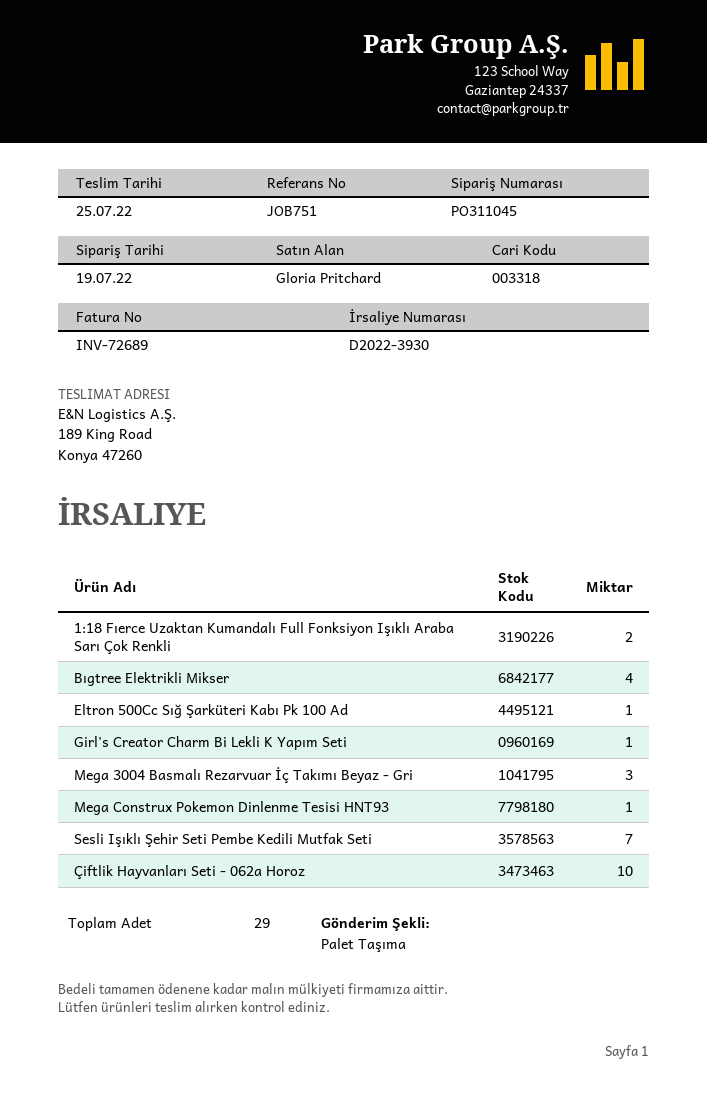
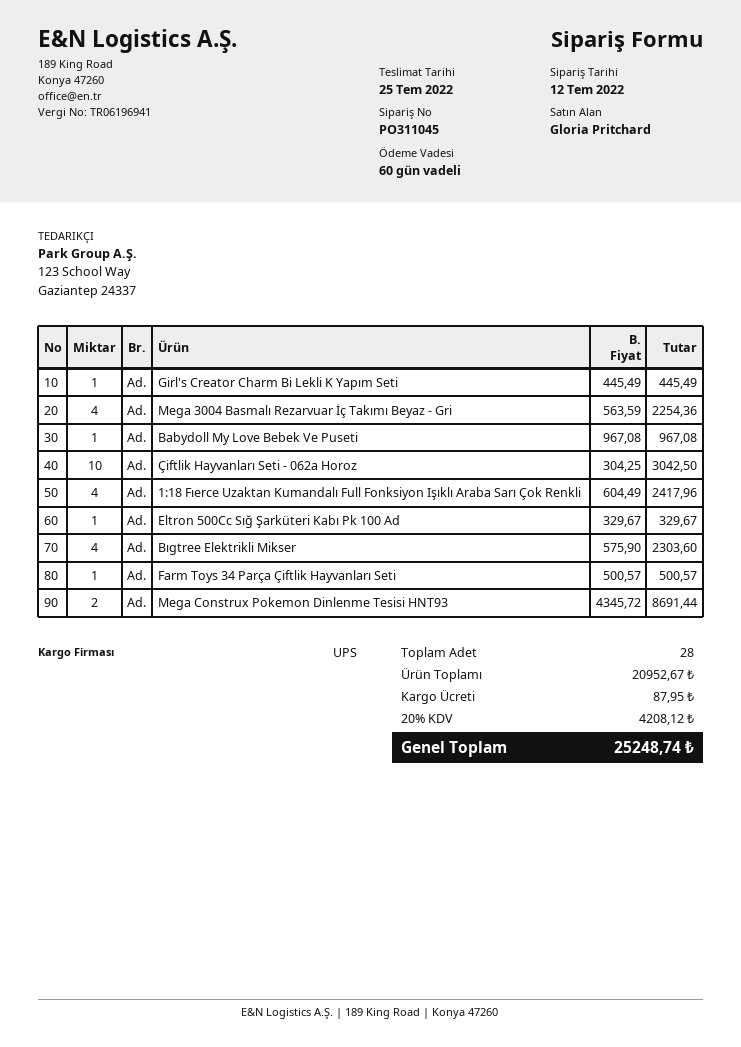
order date: 2022-07-19 -> 2022-07-12
shipping method: pallet freight -> UPS
1:18 Fıerce Uzaktan Kumandalı Full Fonksiyon Işıklı Araba Sarı Çok Renkli: 2 -> 4
Mega 3004 Basmalı Rezarvuar İç Takımı Beyaz - Gri: 3 -> 4
Mega Construx Pokemon Dinlenme Tesisi HNT93: 1 -> 2
Sesli Işıklı Şehir Seti Pembe Kedili Mutfak Seti: 7 -> none
Babydoll My Love Bebek Ve Puseti: none -> 1
Farm Toys 34 Parça Çiftlik Hayvanları Seti: none -> 1
total quantity: 29 -> 28

